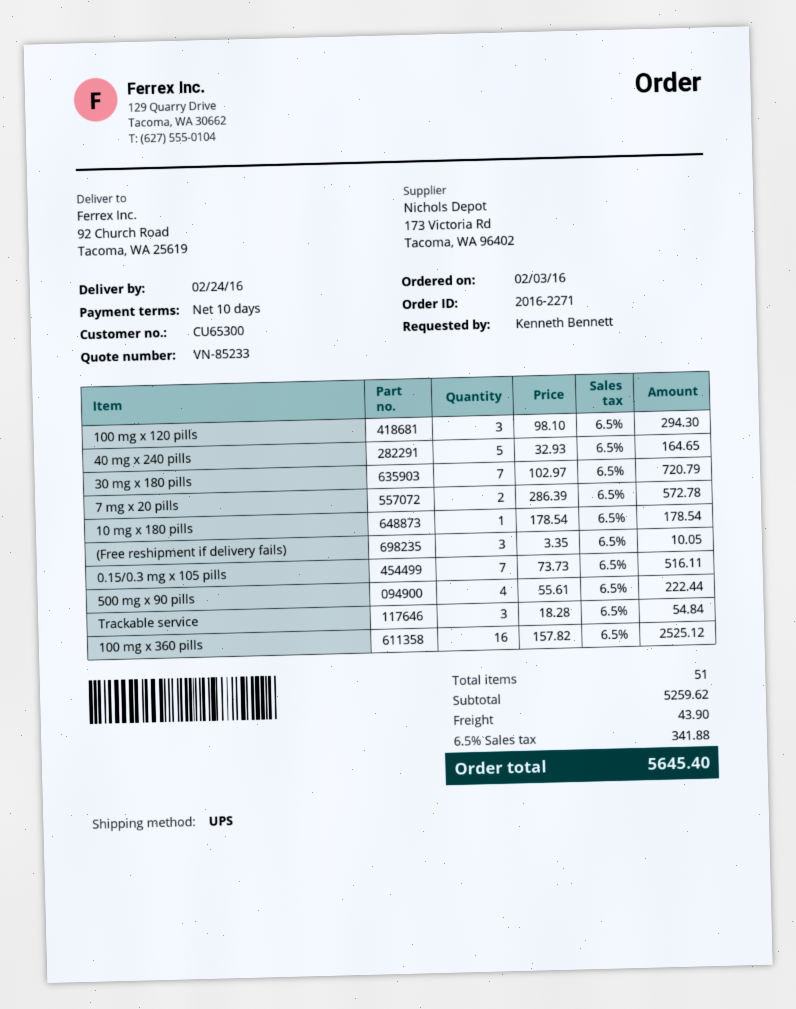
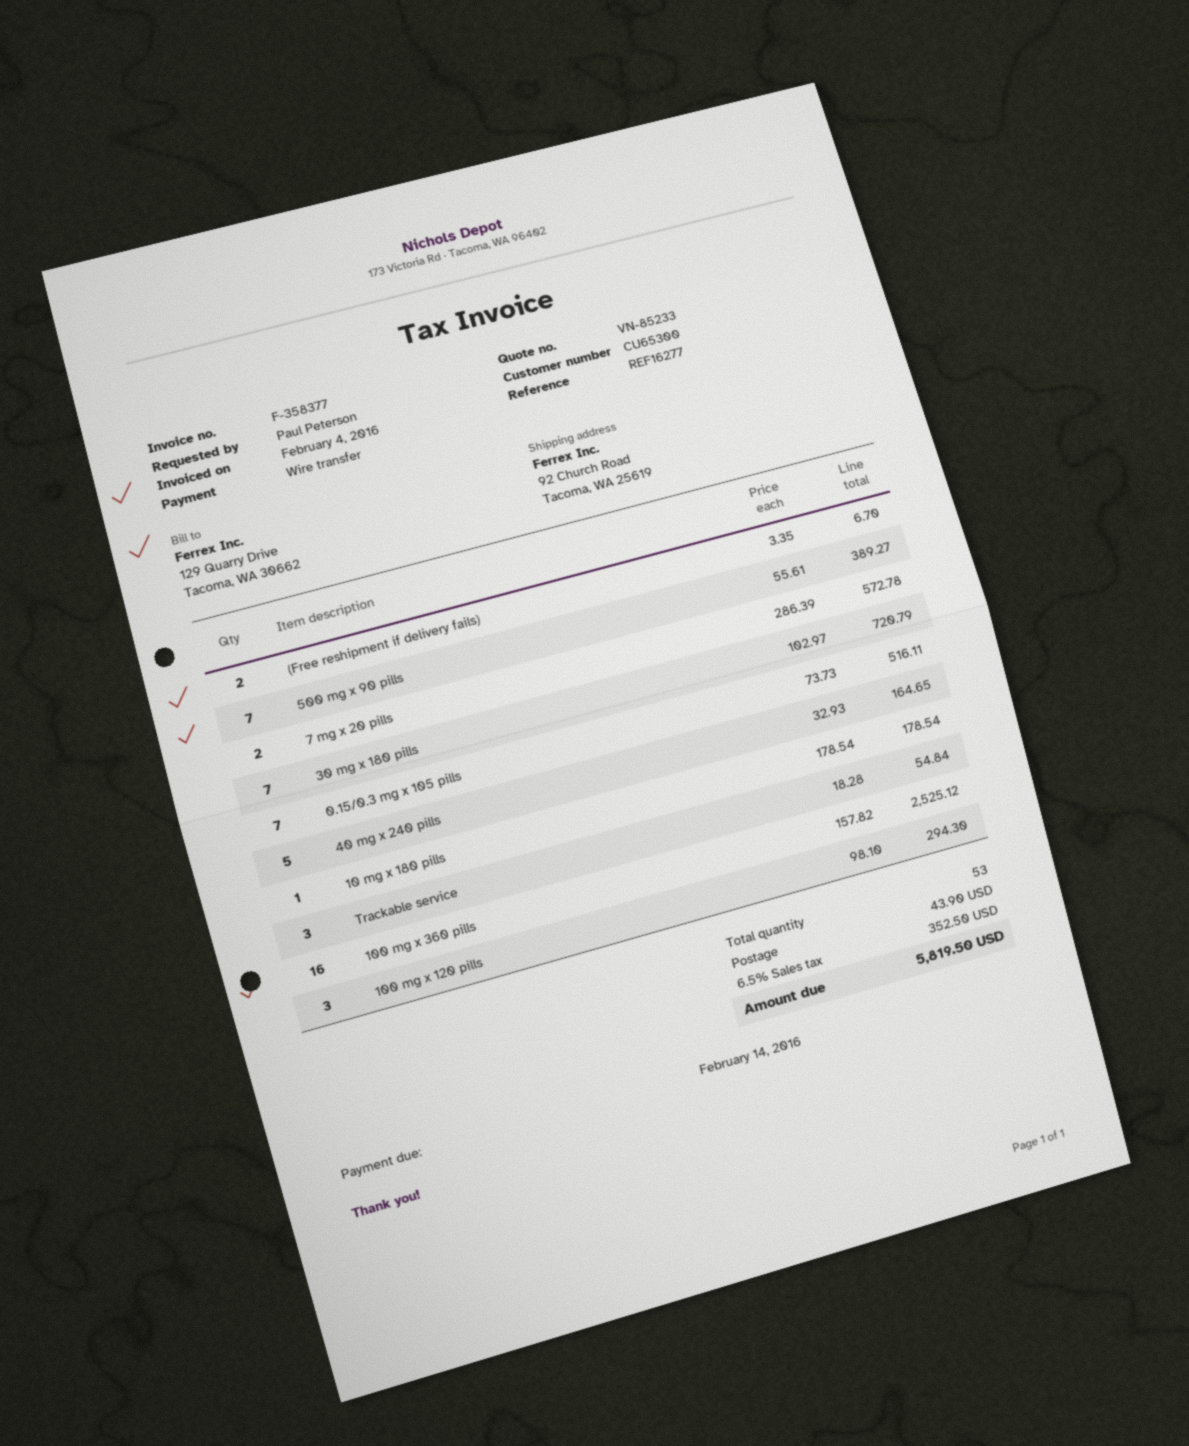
ordered by: Kenneth Bennett -> Paul Peterson
(Free reshipment if delivery fails): 3 x 3.35 = 10.05 -> 2 x 3.35 = 6.70
500 mg x 90 pills: 4 x 55.61 = 222.44 -> 7 x 55.61 = 389.27
total quantity: 51 -> 53
tax: 6.5% = 341.88 -> 6.5% = 352.50
total: 5645.40 -> 5819.50

